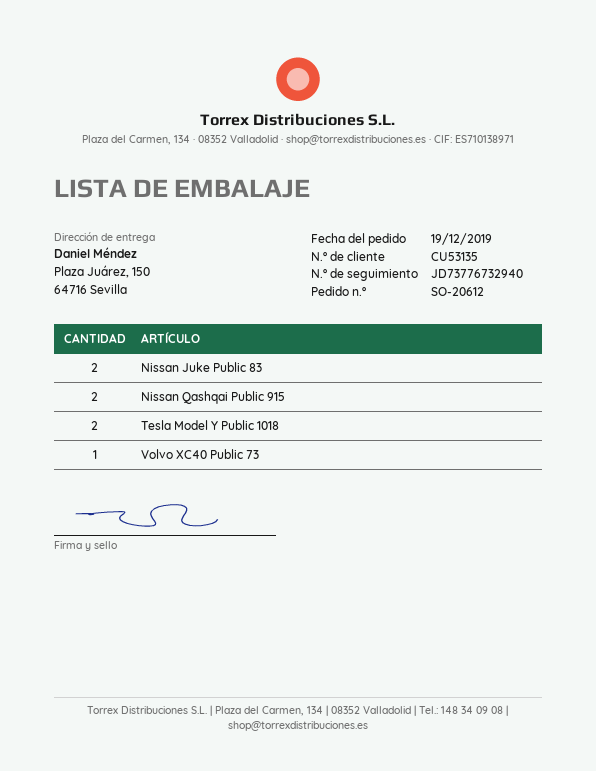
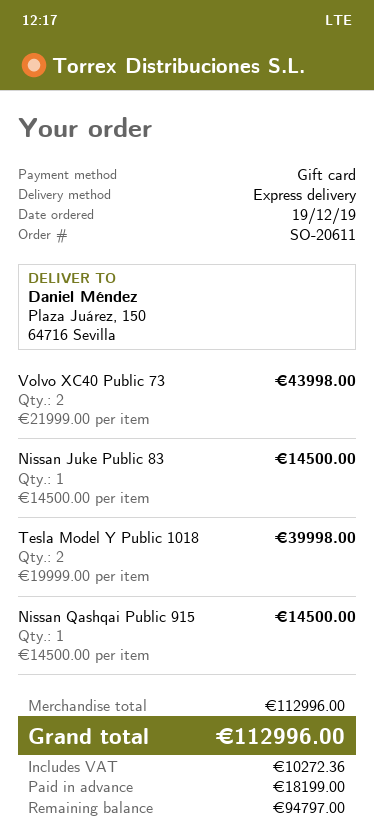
order number: SO-20612 -> SO-20611
Nissan Juke Public 83: 2 -> 1
Nissan Qashqai Public 915: 2 -> 1
Volvo XC40 Public 73: 1 -> 2

